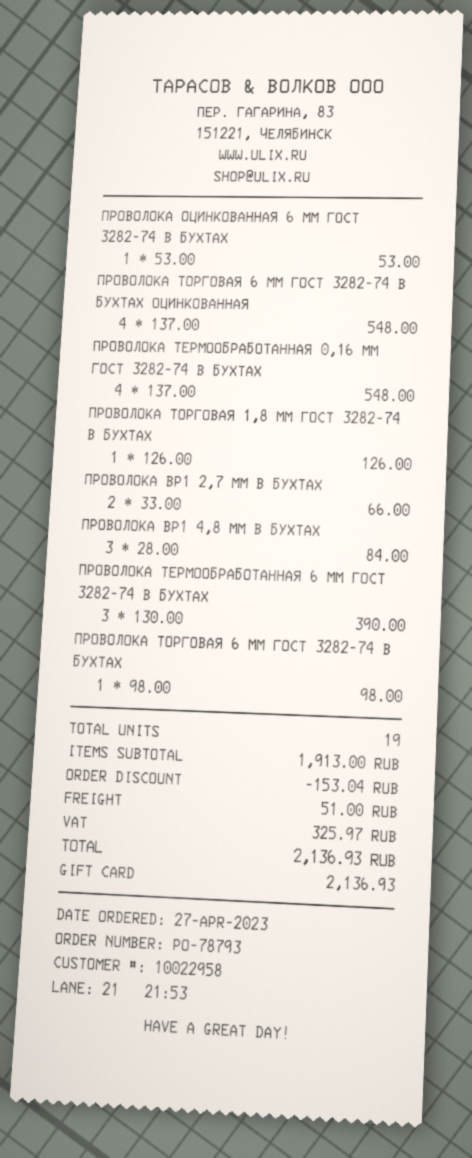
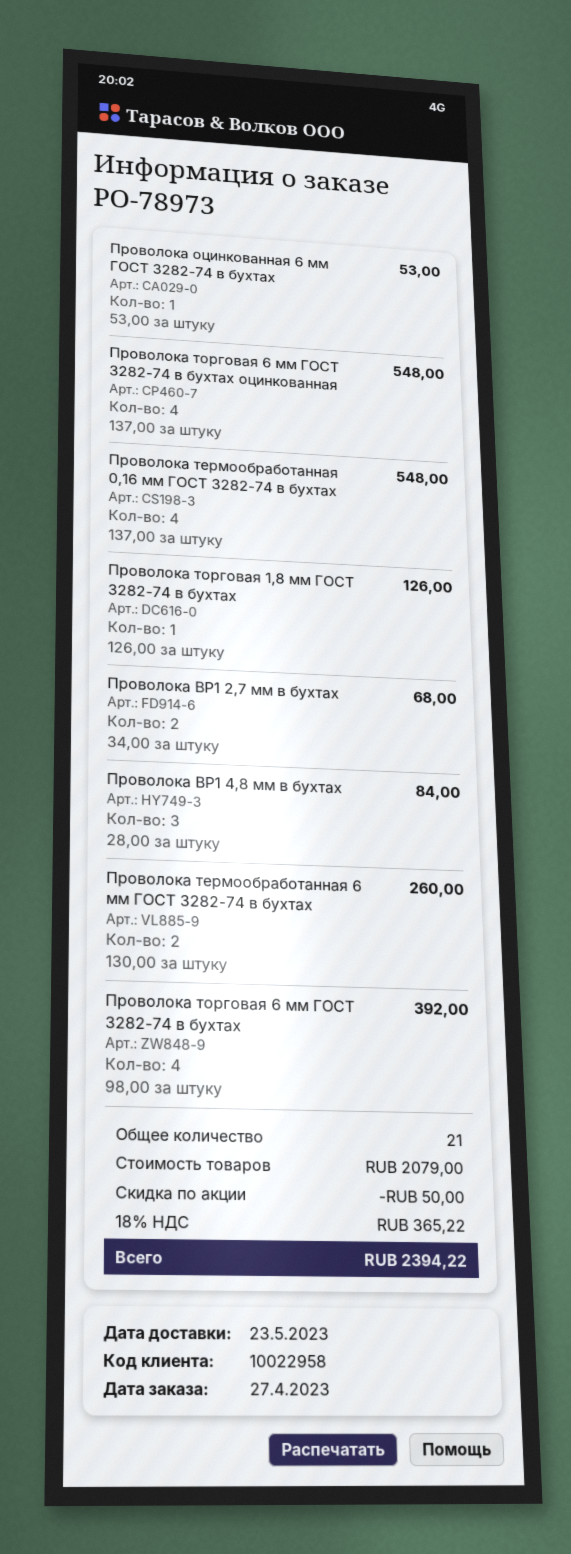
order number: PO-78793 -> PO-78973
ПРОВОЛОКА ВР1 2,7 ММ В БУХТАХ: 2 x 33.00 = 66.00 -> 2 x 34.00 = 68.00
ПРОВОЛОКА ТЕРМООБРАБОТАННАЯ 6 ММ ГОСТ 3282-74 В БУХТАХ: 3 x 130.00 = 390.00 -> 2 x 130.00 = 260.00
ПРОВОЛОКА ТОРГОВАЯ 6 ММ ГОСТ 3282-74 В БУХТАХ: 1 x 98.00 = 98.00 -> 4 x 98.00 = 392.00
total quantity: 19 -> 21
subtotal: 1913.00 -> 2079.00
discount: 153.04 -> 50.00
shipping: 51.00 -> none
tax: 325.97 -> 365.22
total: 2136.93 -> 2394.22

